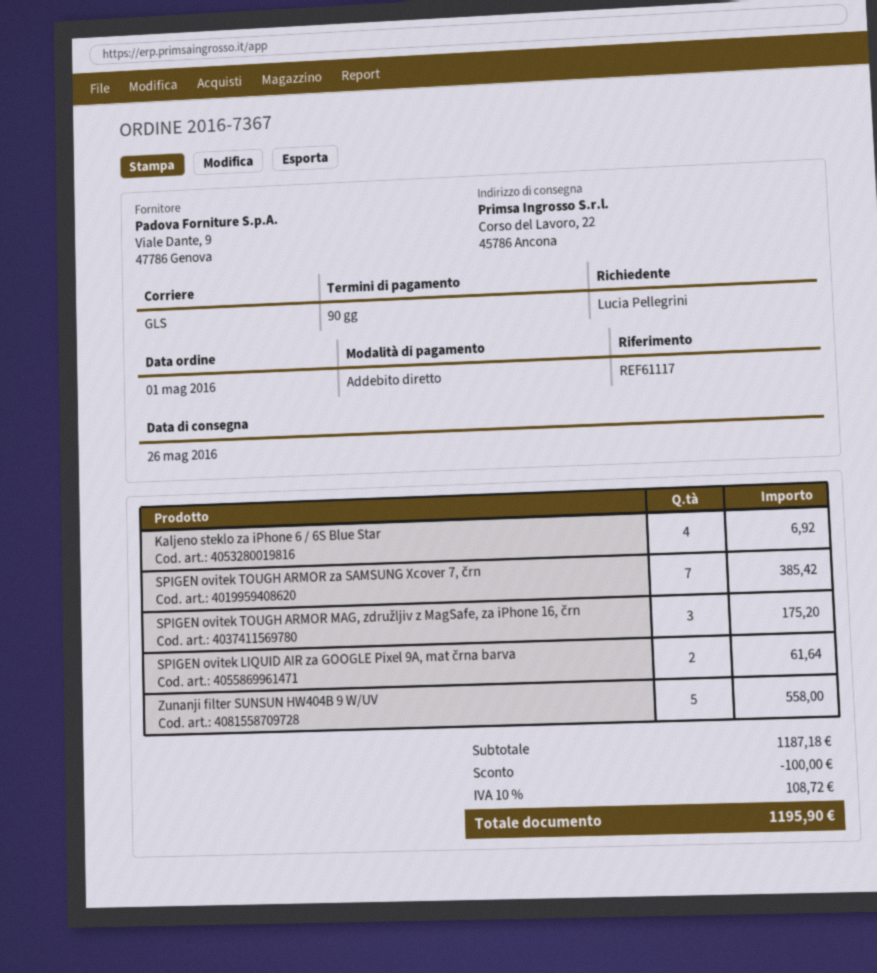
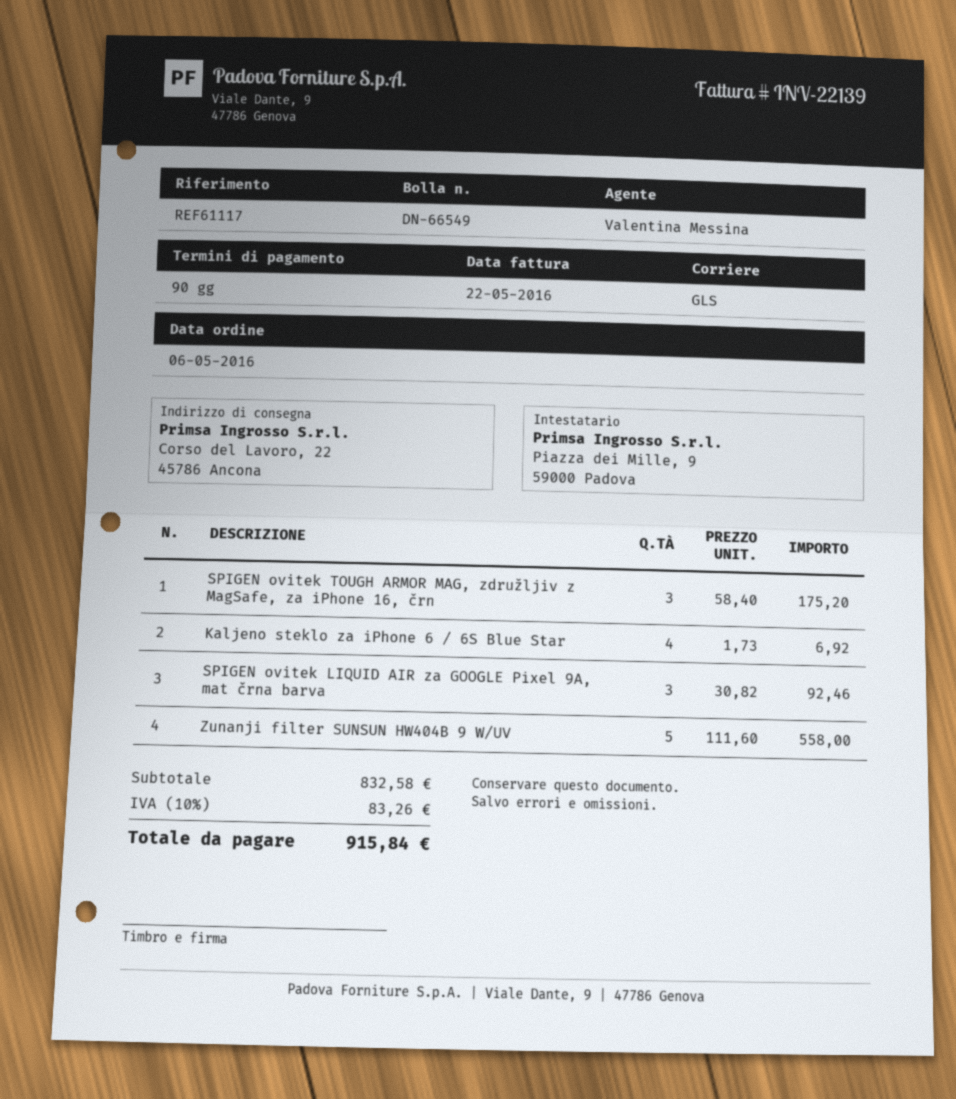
order date: 2016-05-01 -> 2016-05-06
SPIGEN ovitek TOUGH ARMOR za SAMSUNG Xcover 7, črn: 7 for 385.42 -> none
SPIGEN ovitek LIQUID AIR za GOOGLE Pixel 9A, mat črna barva: 2 for 61.64 -> 3 for 92.46
subtotal: 1187.18 -> 832.58
discount: 100.00 -> none
tax: 10% = 108.72 -> 10% = 83.26
total: 1195.90 -> 915.84

